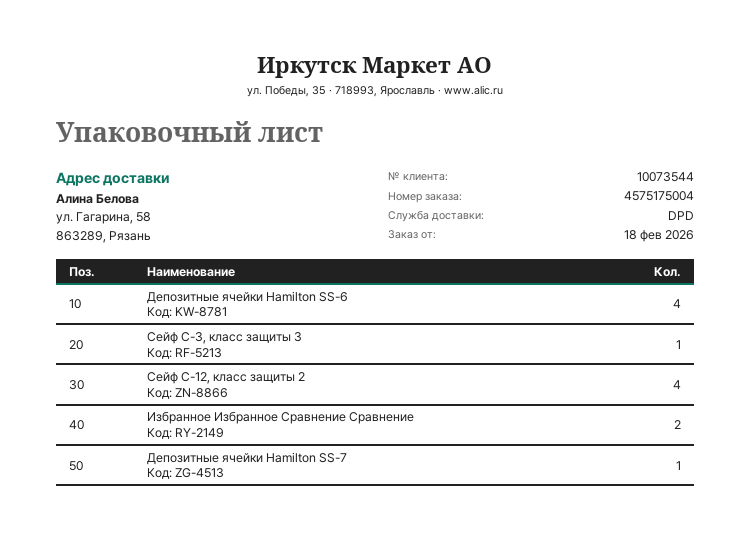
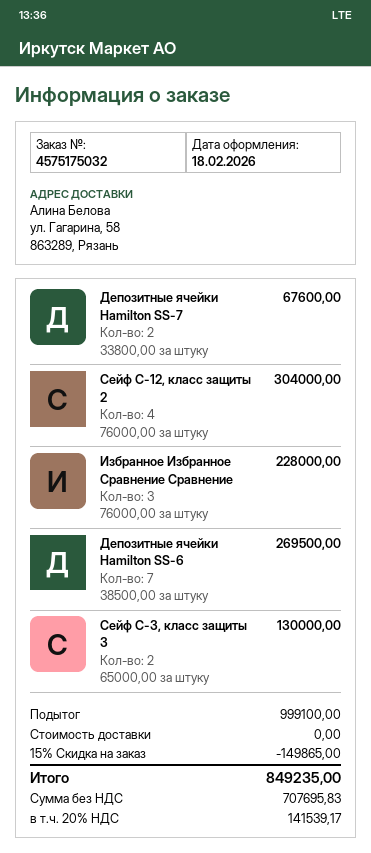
order number: 4575175004 -> 4575175032
Депозитные ячейки Hamilton SS-6: 4 -> 7
Сейф С-3, класс защиты 3: 1 -> 2
Избранное Избранное Сравнение Сравнение: 2 -> 3
Депозитные ячейки Hamilton SS-7: 1 -> 2

